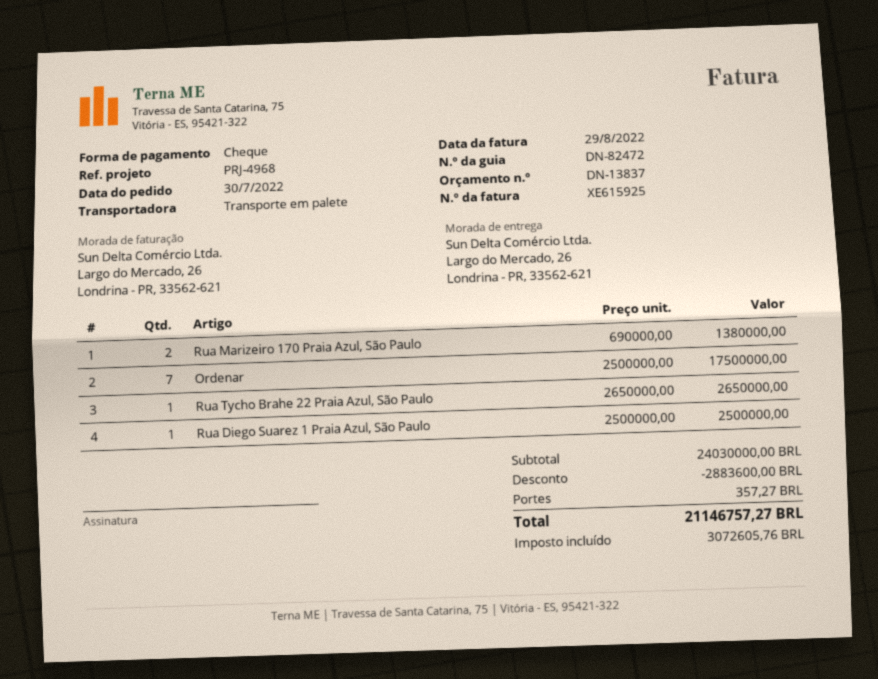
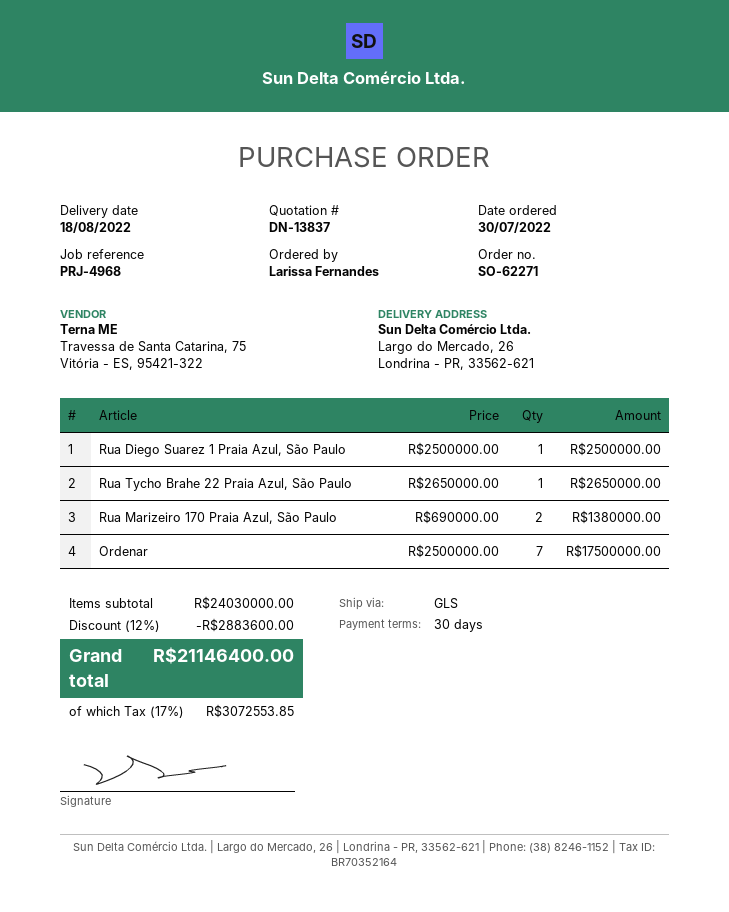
shipping method: pallet freight -> GLS
shipping: 357.27 -> none
tax: 3072605.76 -> 3072553.85
total: 21146757.27 -> 21146400.00

